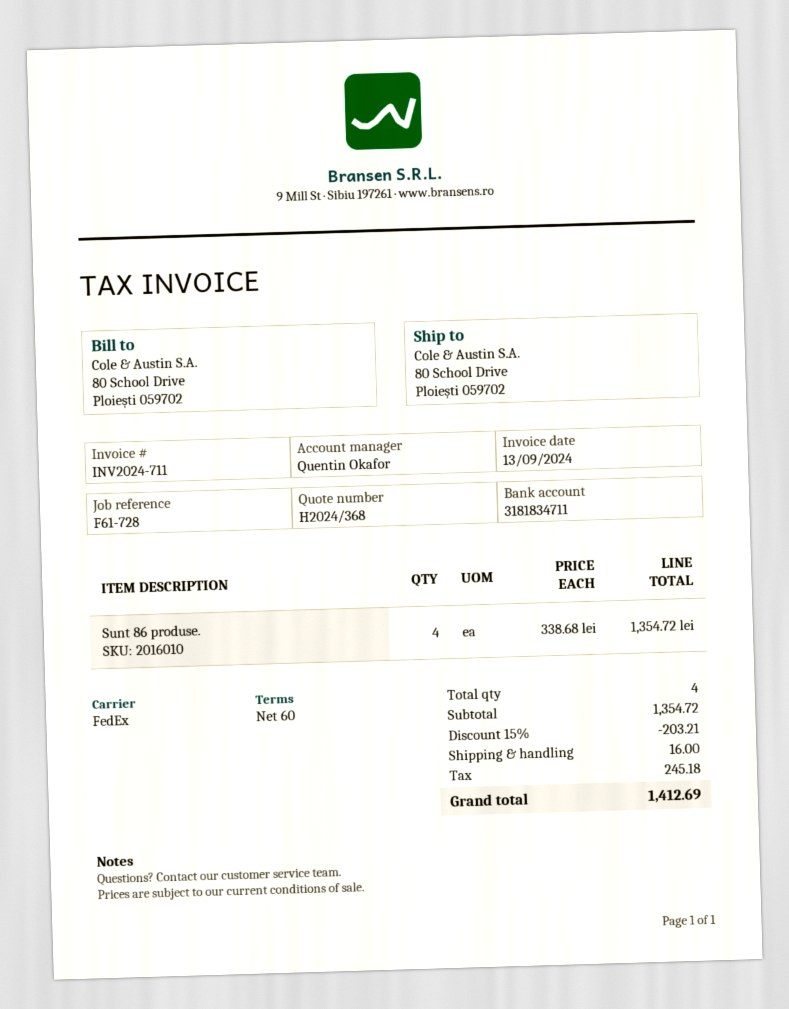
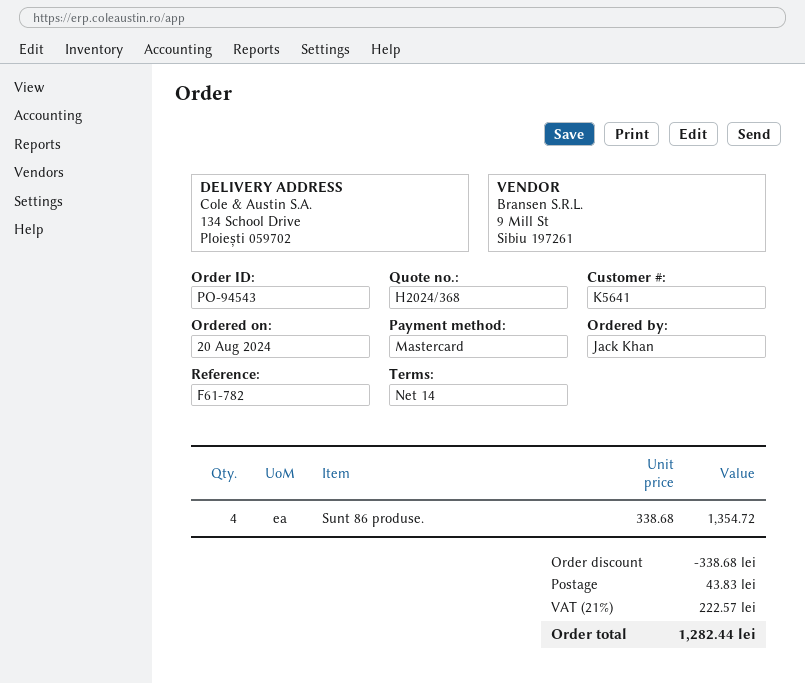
payment terms: 60 days -> 14 days
reference: F61-728 -> F61-782
ship to: 80 School Drive, Ploiești 059702 -> 134 School Drive, Ploiești 059702
discount: 203.21 -> 338.68
shipping: 16.00 -> 43.83
tax: 245.18 -> 222.57
total: 1412.69 -> 1282.44

